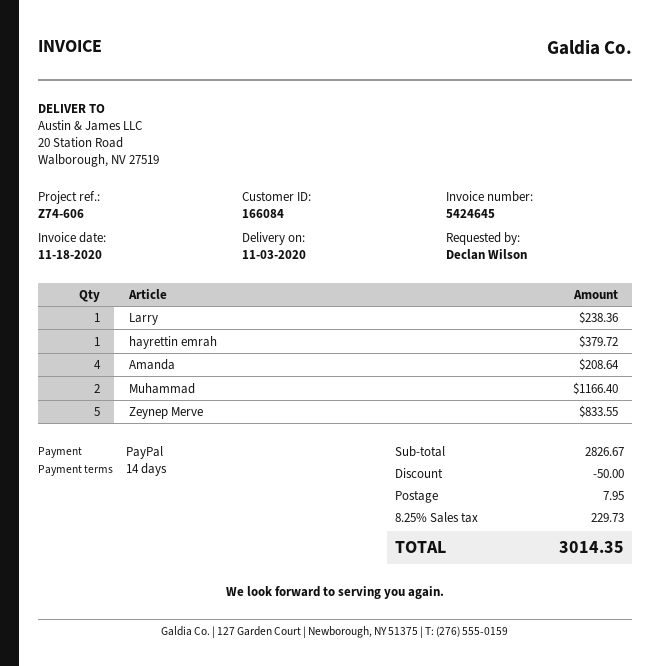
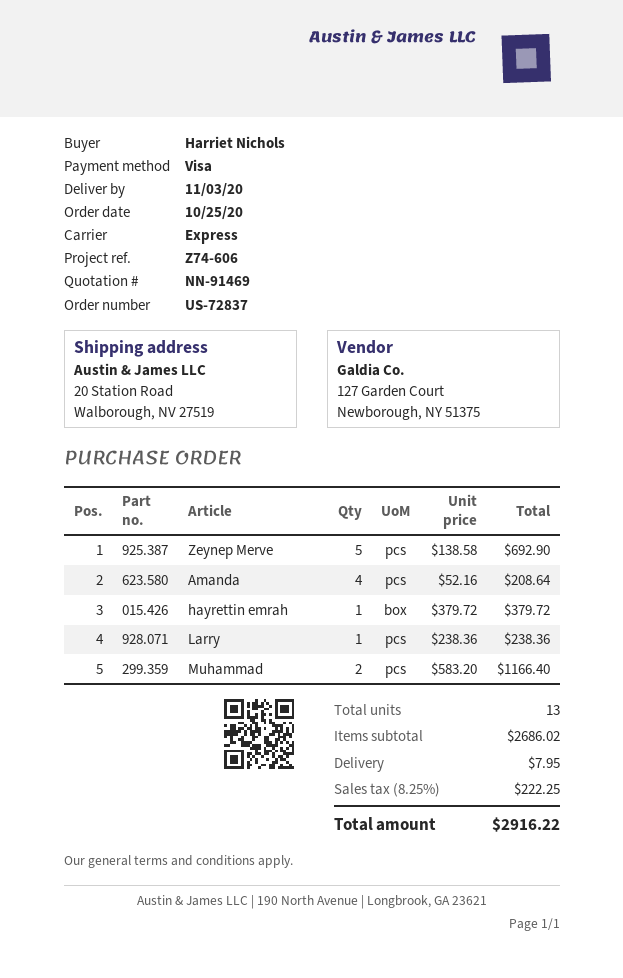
ordered by: Declan Wilson -> Harriet Nichols
payment method: PayPal -> Visa
Zeynep Merve: 5 for 833.55 -> 5 for 692.90
subtotal: 2826.67 -> 2686.02
discount: 50.00 -> none
tax: 8.25% = 229.73 -> 8.25% = 222.25
total: 3014.35 -> 2916.22

